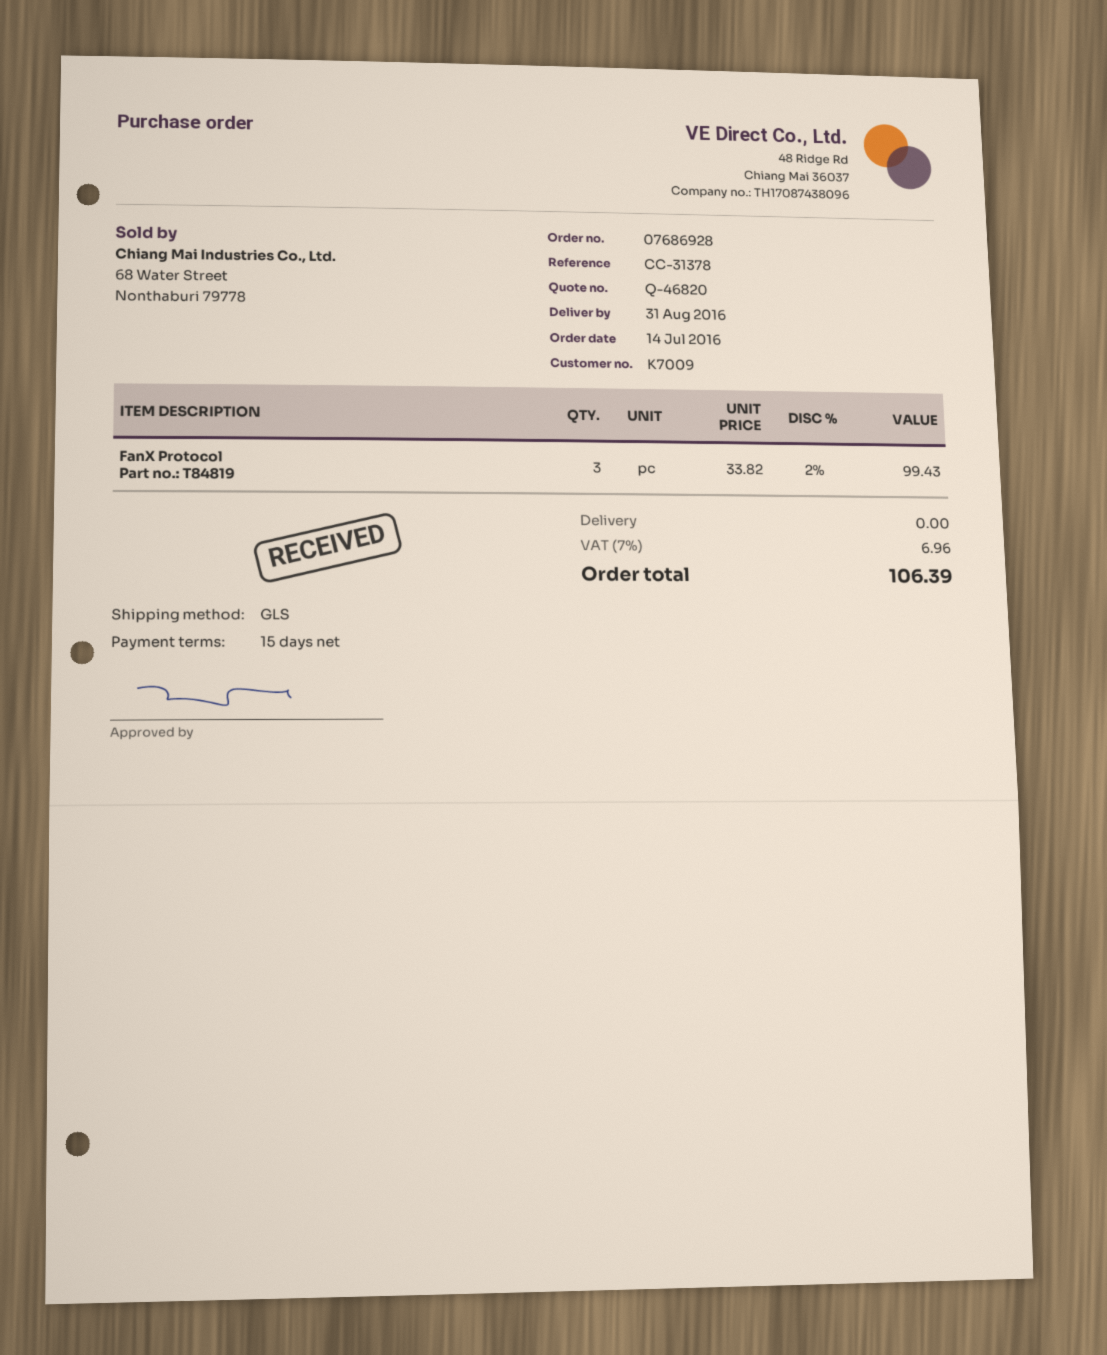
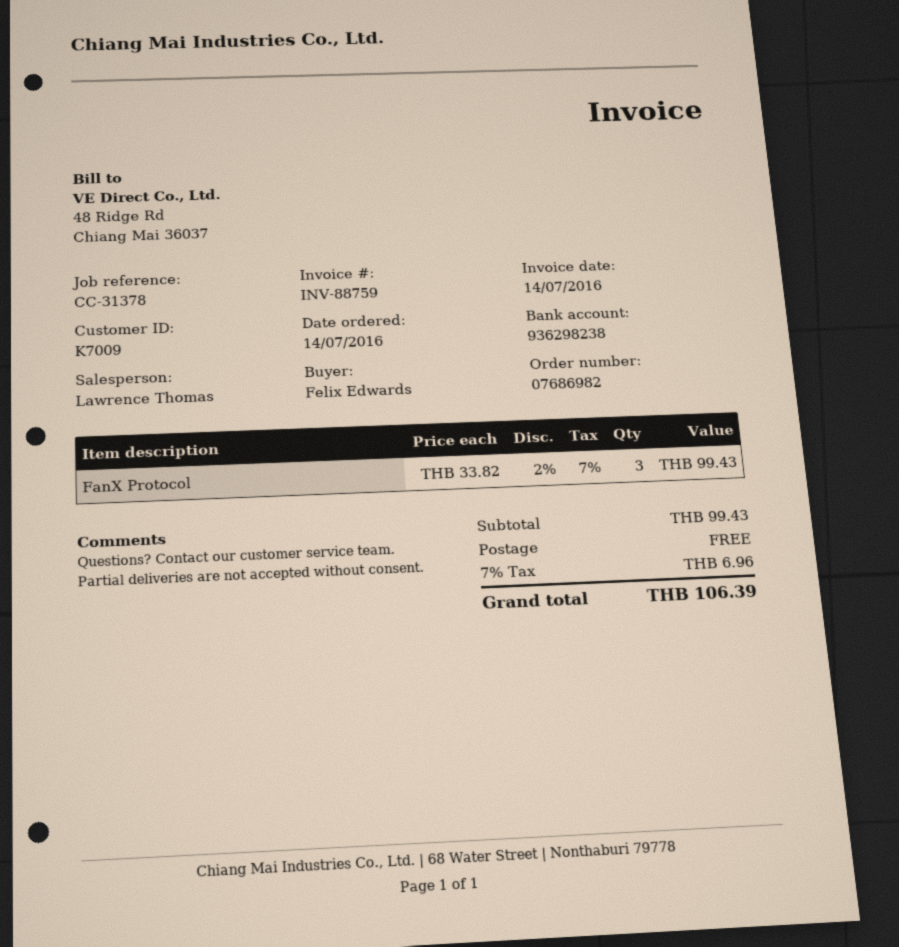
order number: 07686928 -> 07686982

